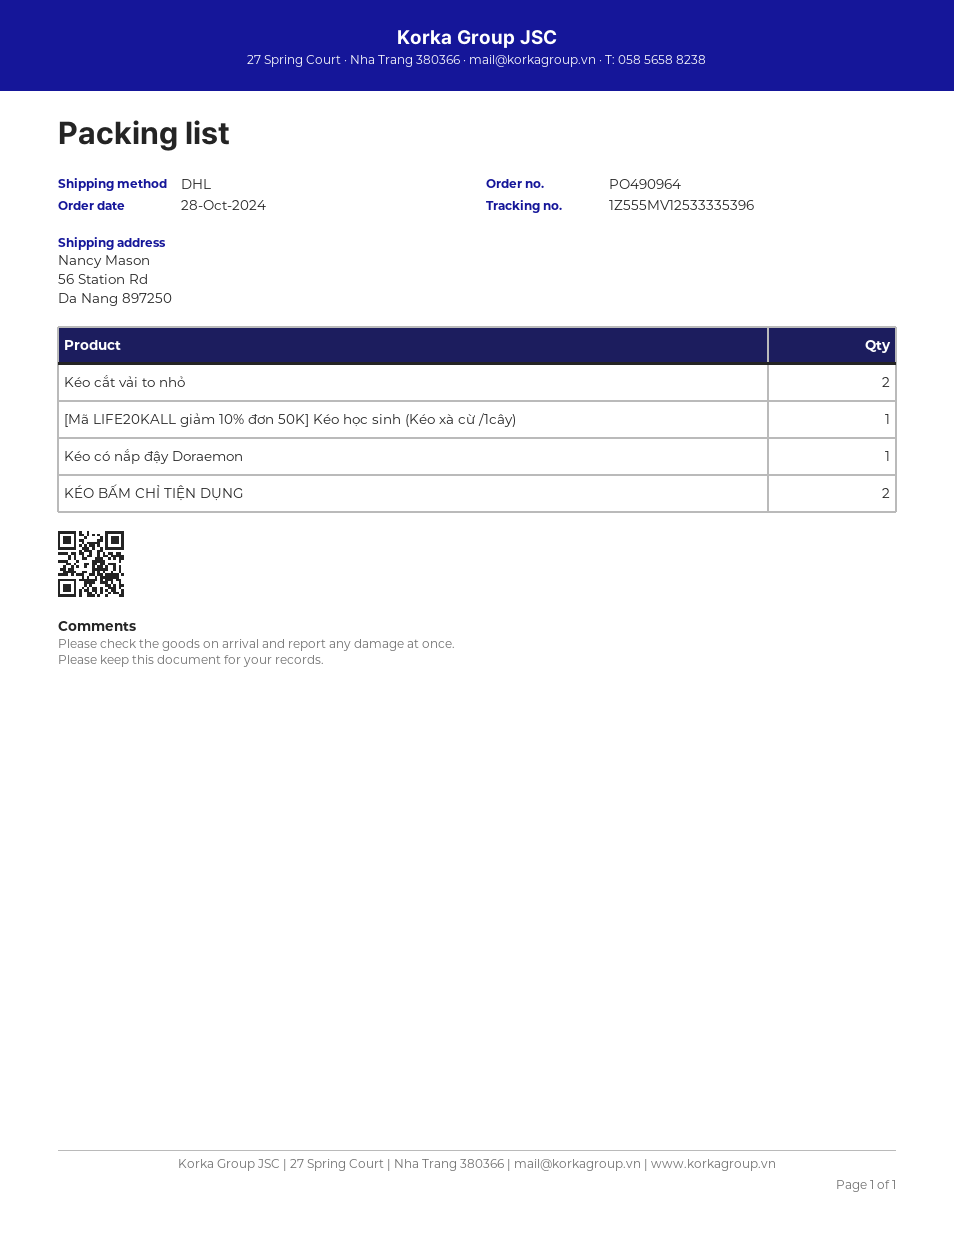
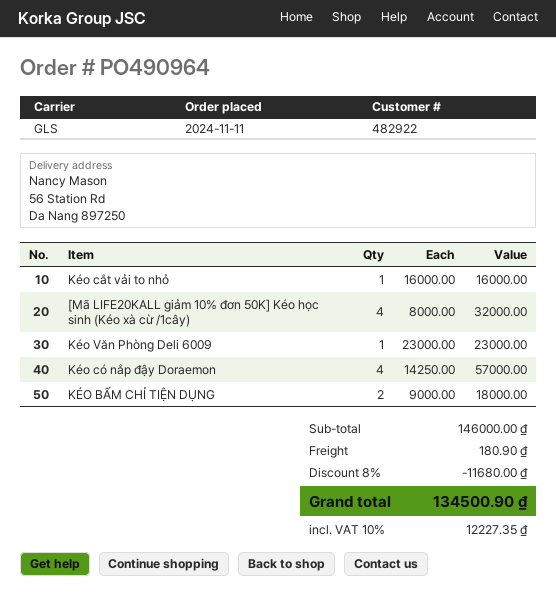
order date: 2024-10-28 -> 2024-11-11
shipping method: DHL -> GLS
Kéo cắt vải to nhỏ: 2 -> 1
[Mã LIFE20KALL giảm 10% đơn 50K] Kéo học sinh (Kéo xà cừ /1cây): 1 -> 4
Kéo có nắp đậy Doraemon: 1 -> 4
Kéo Văn Phòng Deli 6009: none -> 1

